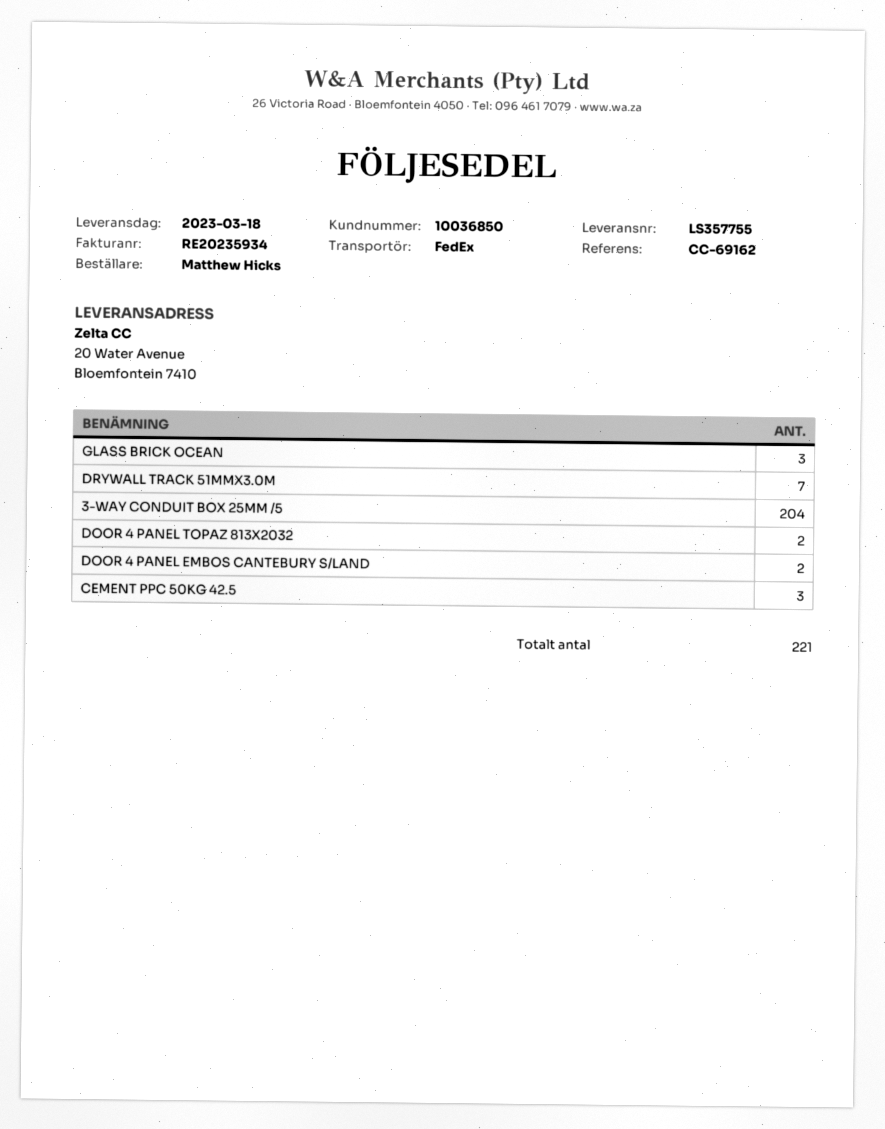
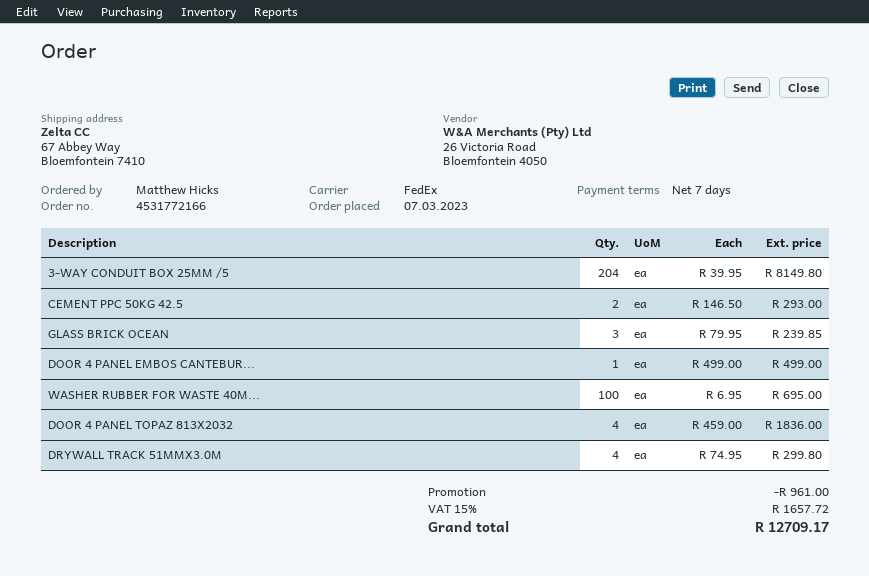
ship to: 20 Water Avenue, Bloemfontein 7410 -> 67 Abbey Way, Bloemfontein 7410
DRYWALL TRACK 51MMX3.0M: 7 -> 4
DOOR 4 PANEL TOPAZ 813X2032: 2 -> 4
DOOR 4 PANEL EMBOS CANTEBURY S/LAND: 2 -> 1
CEMENT PPC 50KG 42.5: 3 -> 2
WASHER RUBBER FOR WASTE 40M...: none -> 100

